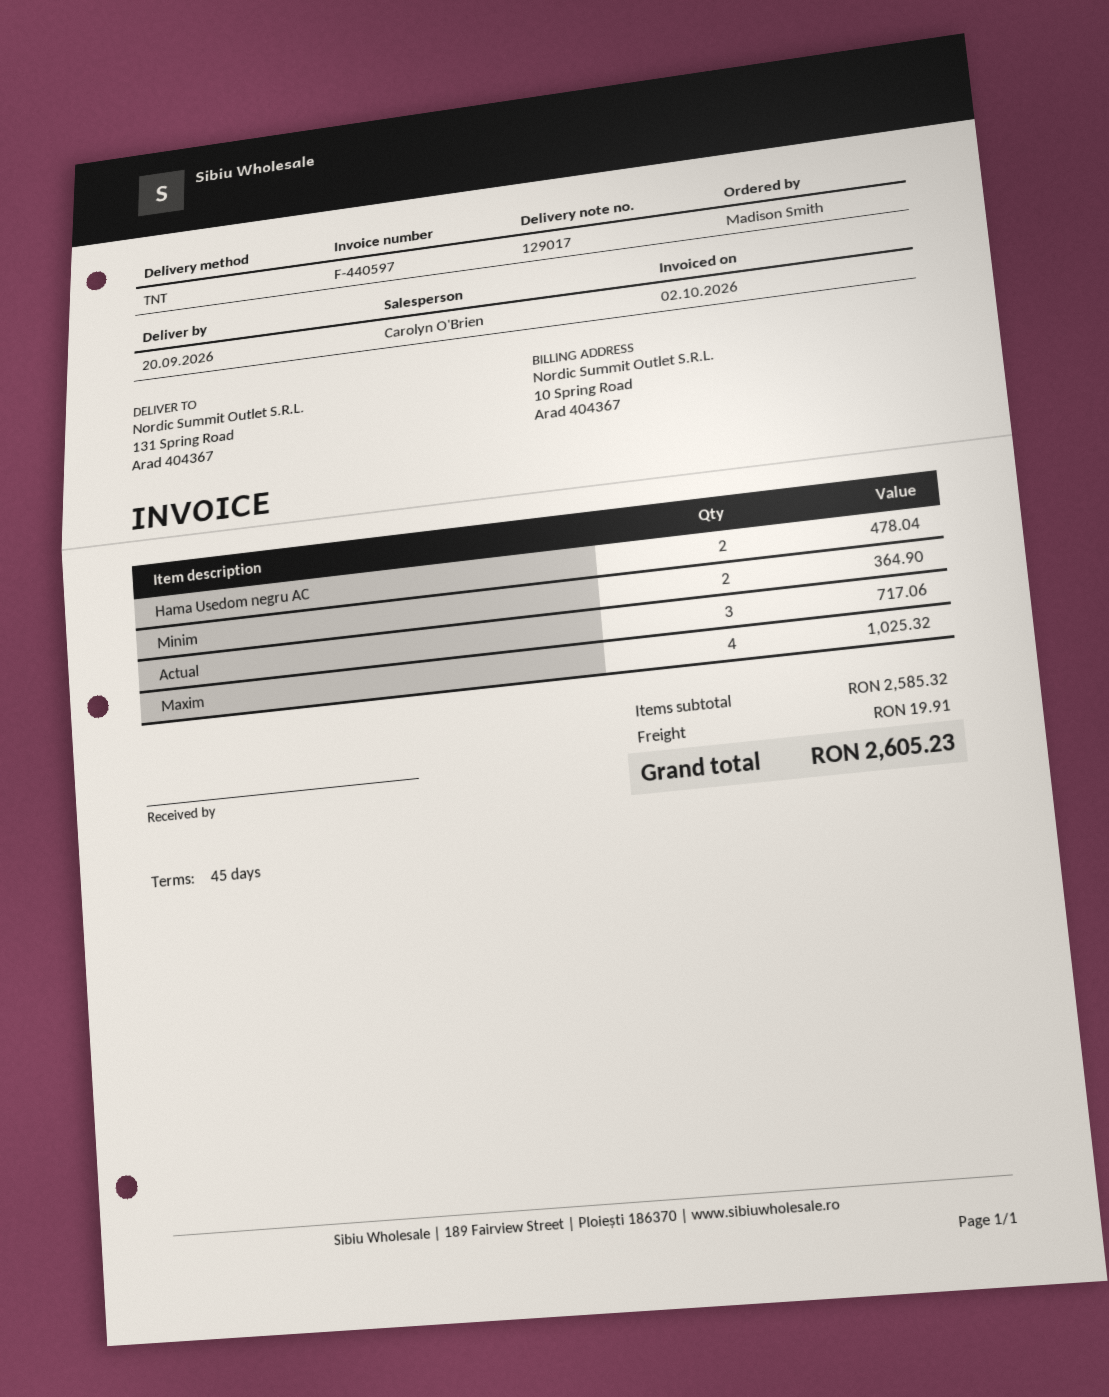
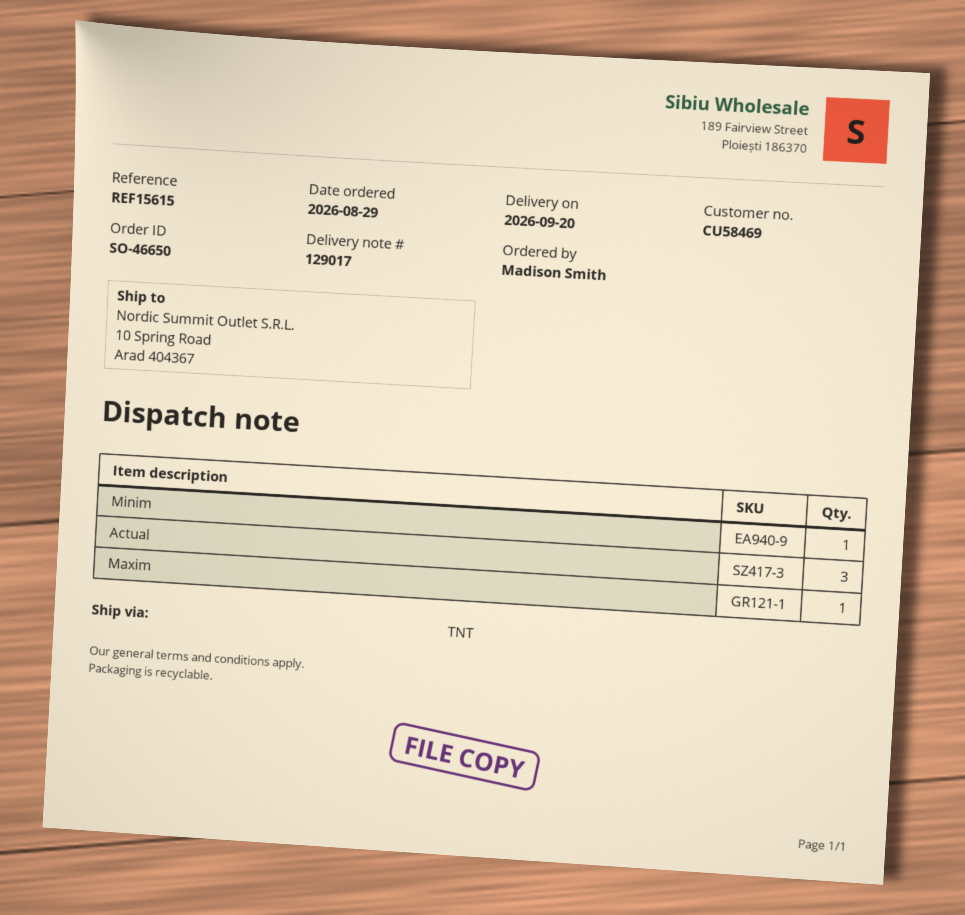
ship to: 131 Spring Road, Arad 404367 -> 10 Spring Road, Arad 404367
Hama Usedom negru AC: 2 -> none
Minim: 2 -> 1
Maxim: 4 -> 1

